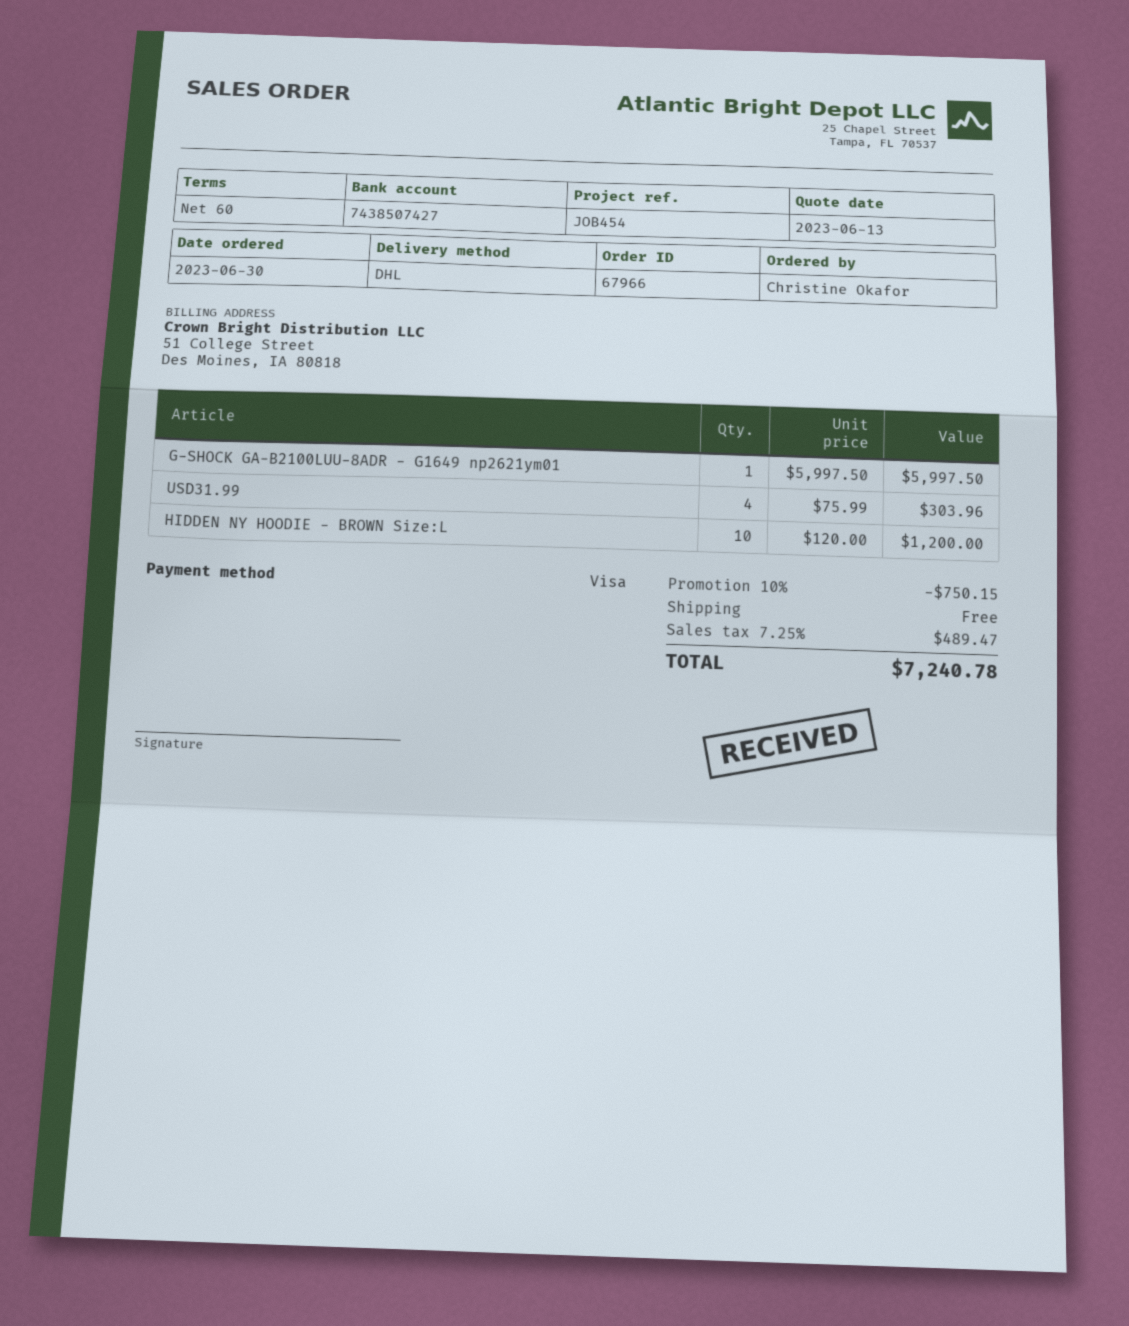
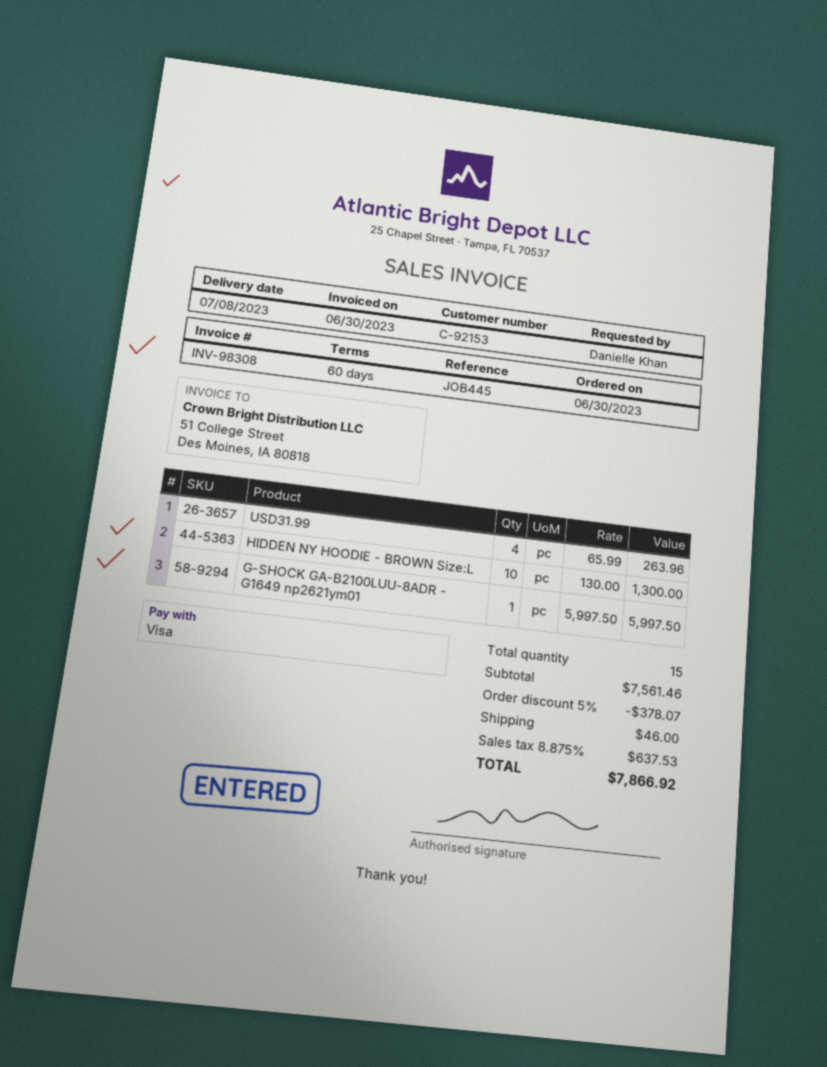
reference: JOB454 -> JOB445
ordered by: Christine Okafor -> Danielle Khan
USD31.99: 4 x 75.99 = 303.96 -> 4 x 65.99 = 263.96
HIDDEN NY HOODIE - BROWN Size:L: 10 x 120.00 = 1200.00 -> 10 x 130.00 = 1300.00
discount: 10% = 750.15 -> 5% = 378.07
shipping: 0.00 -> 46.00
tax: 7.25% = 489.47 -> 8.875% = 637.53
total: 7240.78 -> 7866.92

